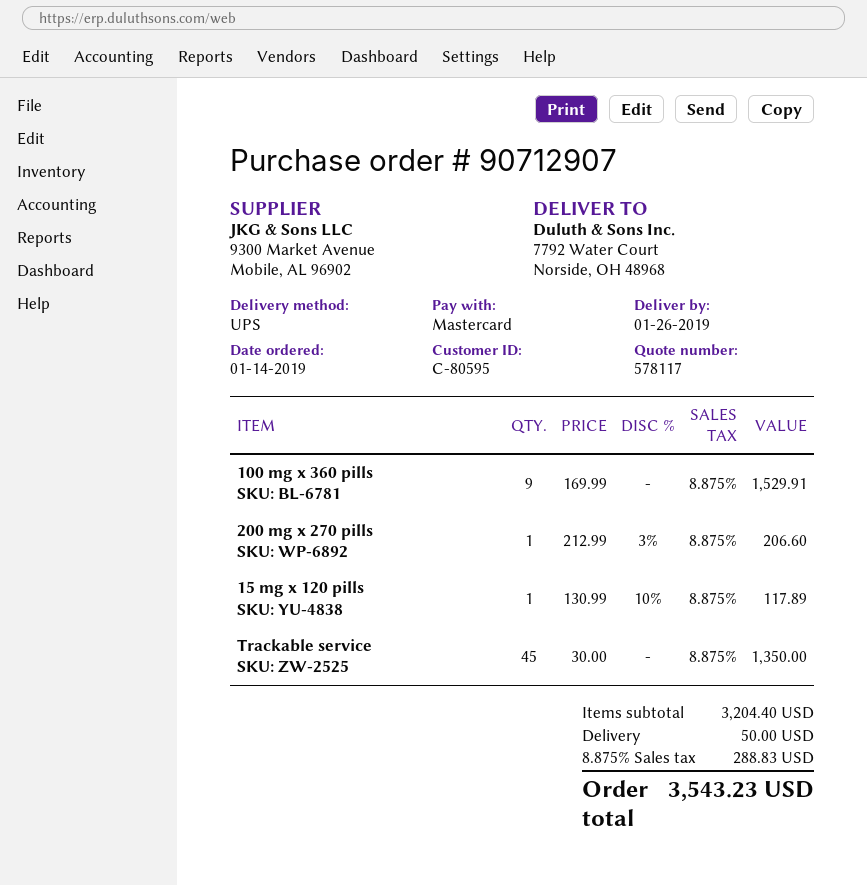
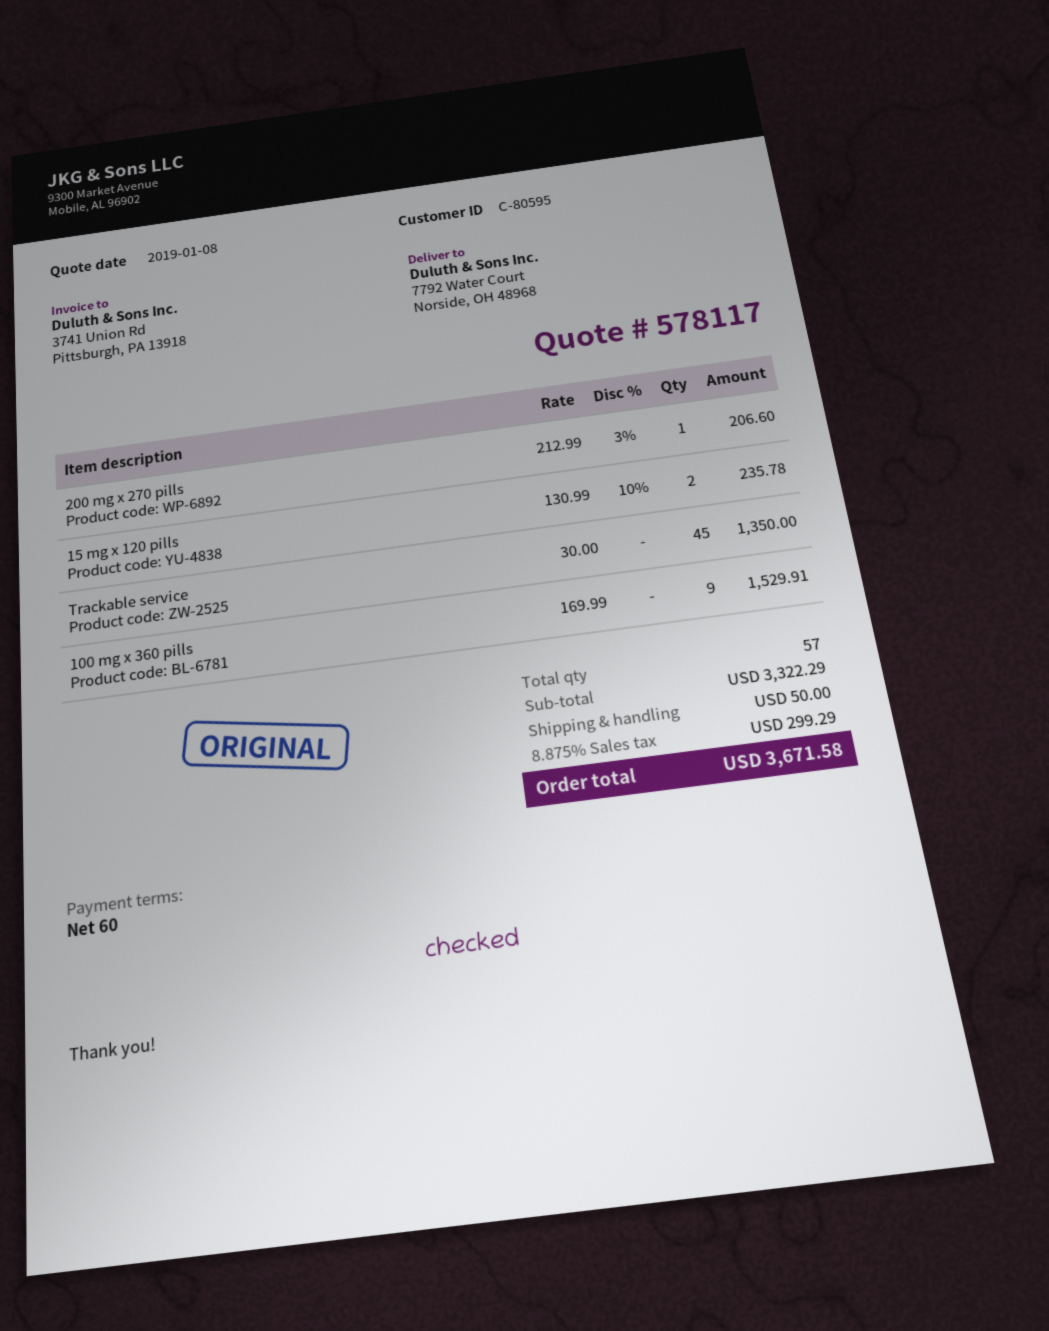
15 mg x 120 pills: 1 x 130.99 - 10% = 117.89 -> 2 x 130.99 - 10% = 235.78
subtotal: 3204.40 -> 3322.29
tax: 8.875% = 288.83 -> 8.875% = 299.29
total: 3543.23 -> 3671.58

